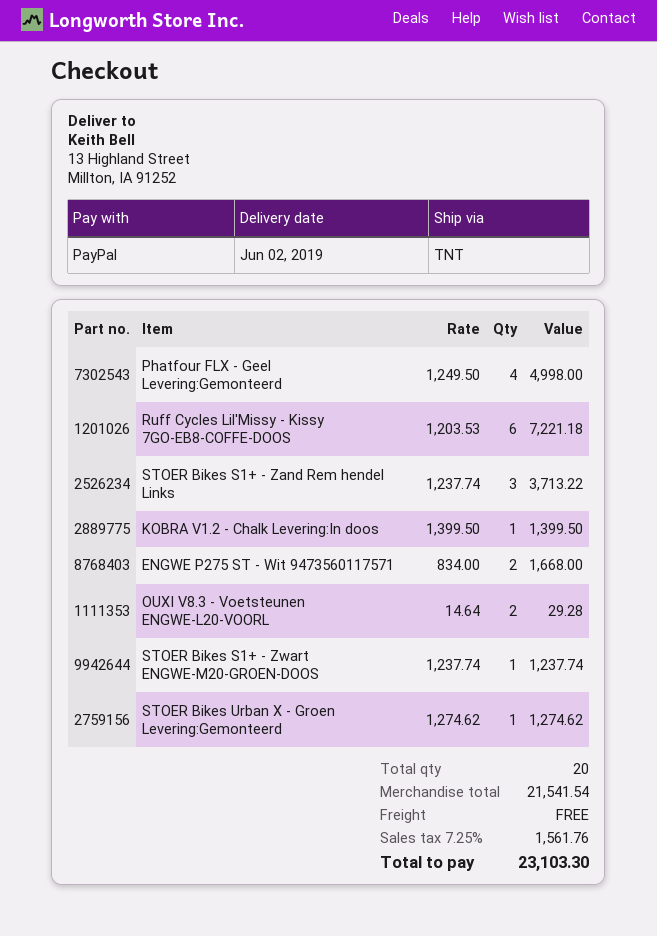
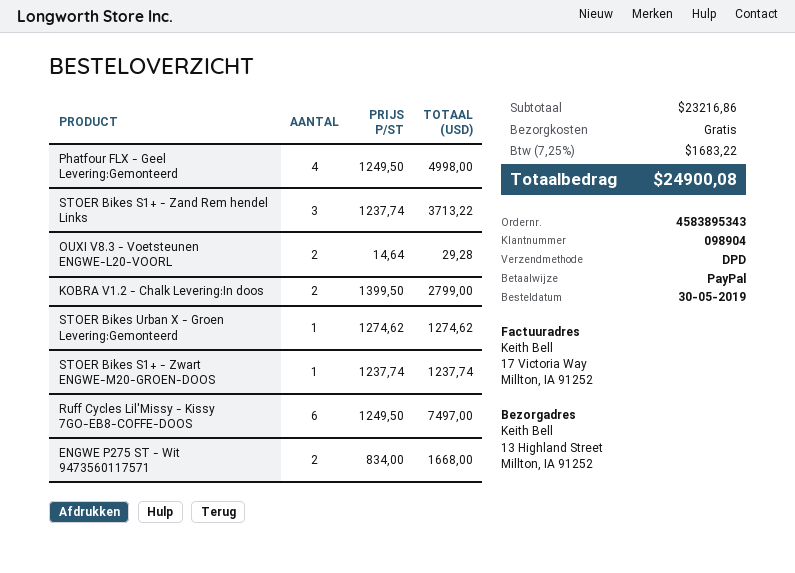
shipping method: TNT -> DPD
Ruff Cycles Lil'Missy - Kissy 7GO-EB8-COFFE-DOOS: 6 x 1203.53 = 7221.18 -> 6 x 1249.50 = 7497.00
KOBRA V1.2 - Chalk Levering:In doos: 1 x 1399.50 = 1399.50 -> 2 x 1399.50 = 2799.00
subtotal: 21541.54 -> 23216.86
tax: 7.25% = 1561.76 -> 7.25% = 1683.22
total: 23103.30 -> 24900.08

